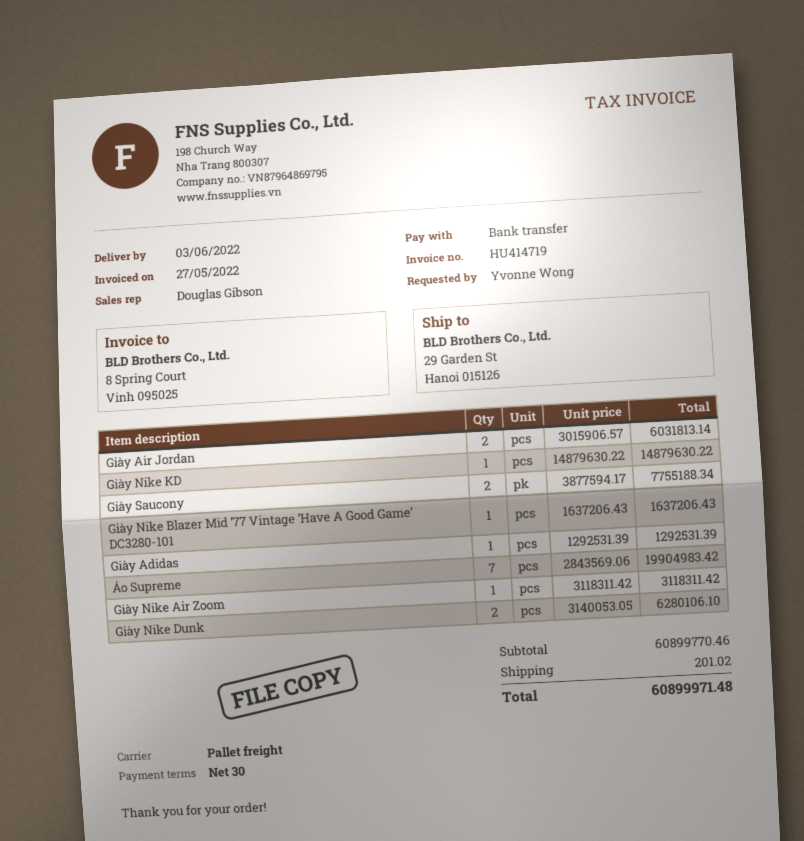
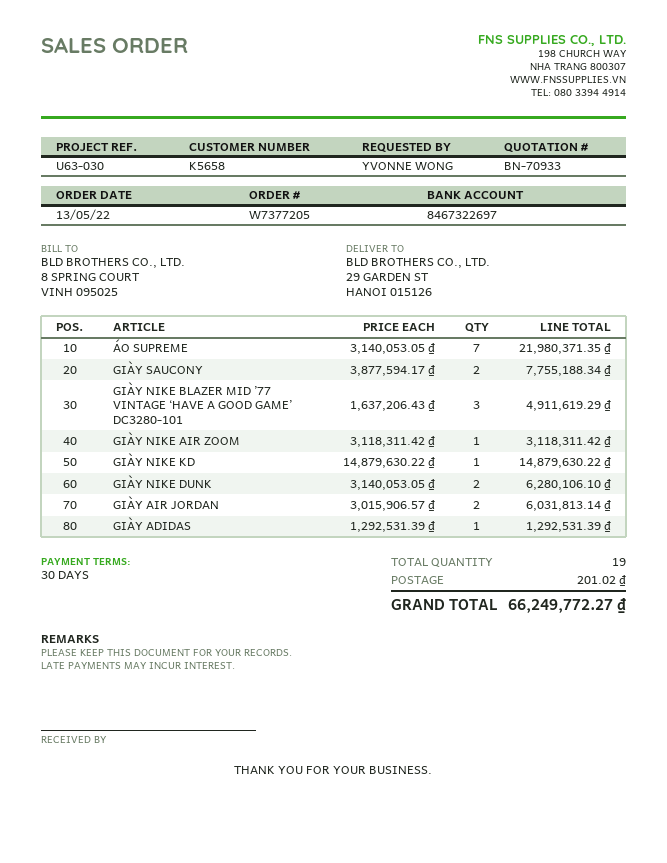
Giày Nike Blazer Mid ’77 Vintage ‘Have A Good Game’ DC3280-101: 1 x 1637206.43 = 1637206.43 -> 3 x 1637206.43 = 4911619.29
Áo Supreme: 7 x 2843569.06 = 19904983.42 -> 7 x 3140053.05 = 21980371.35
total: 60899971.48 -> 66249772.27

